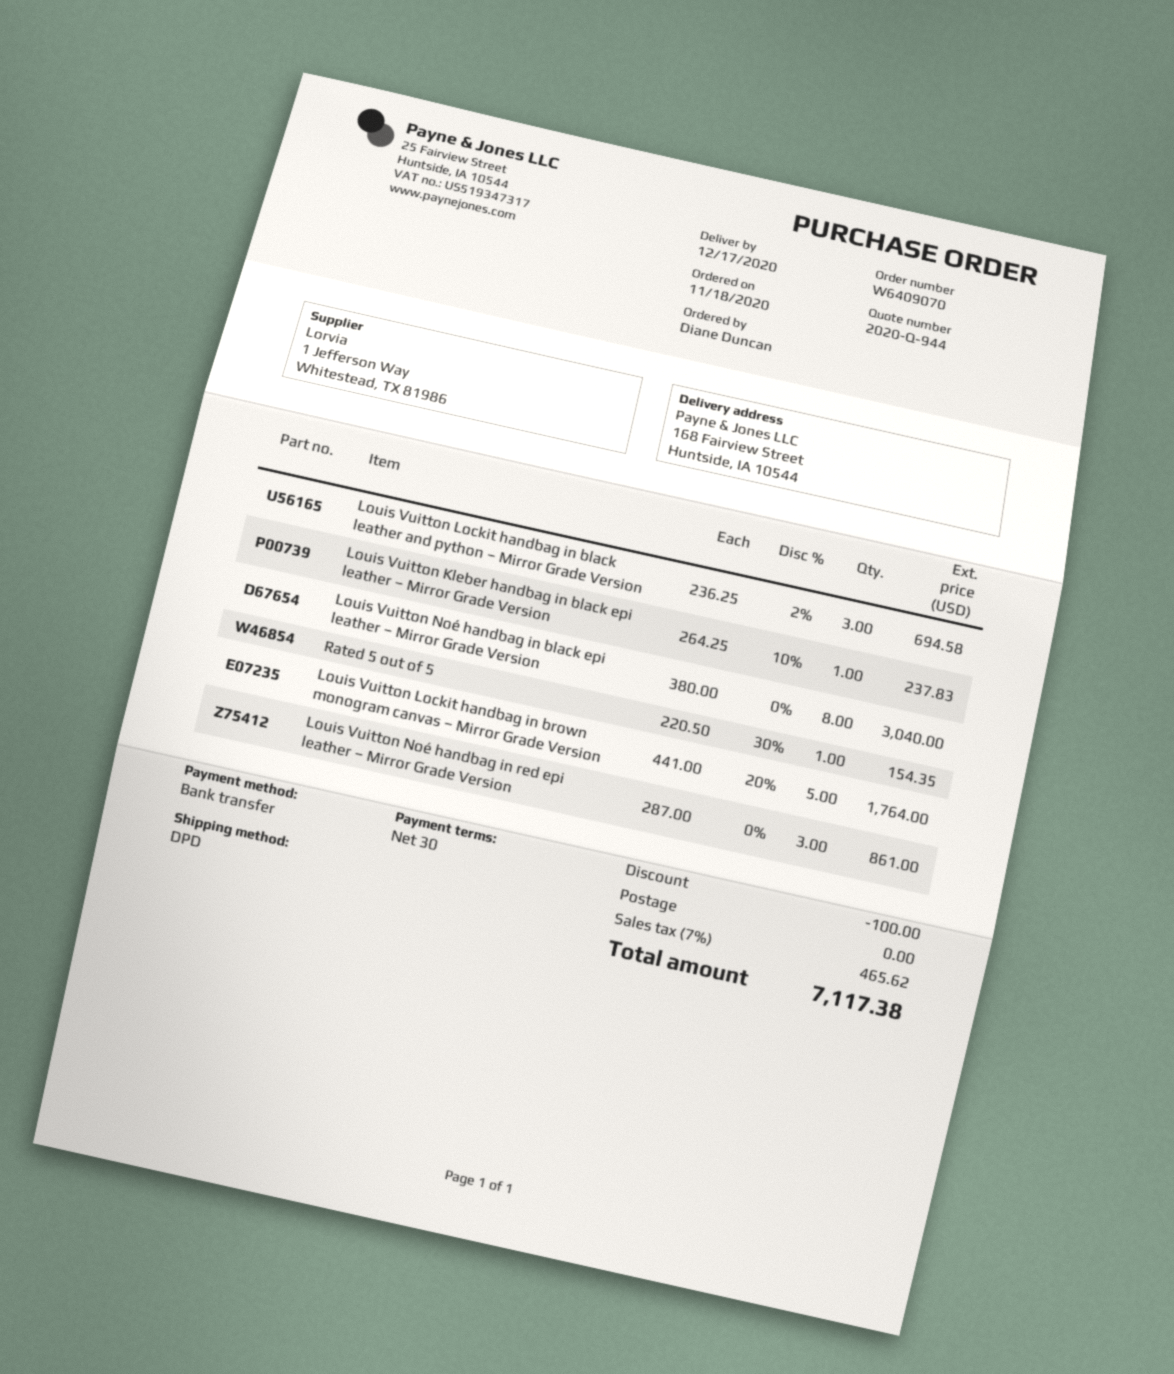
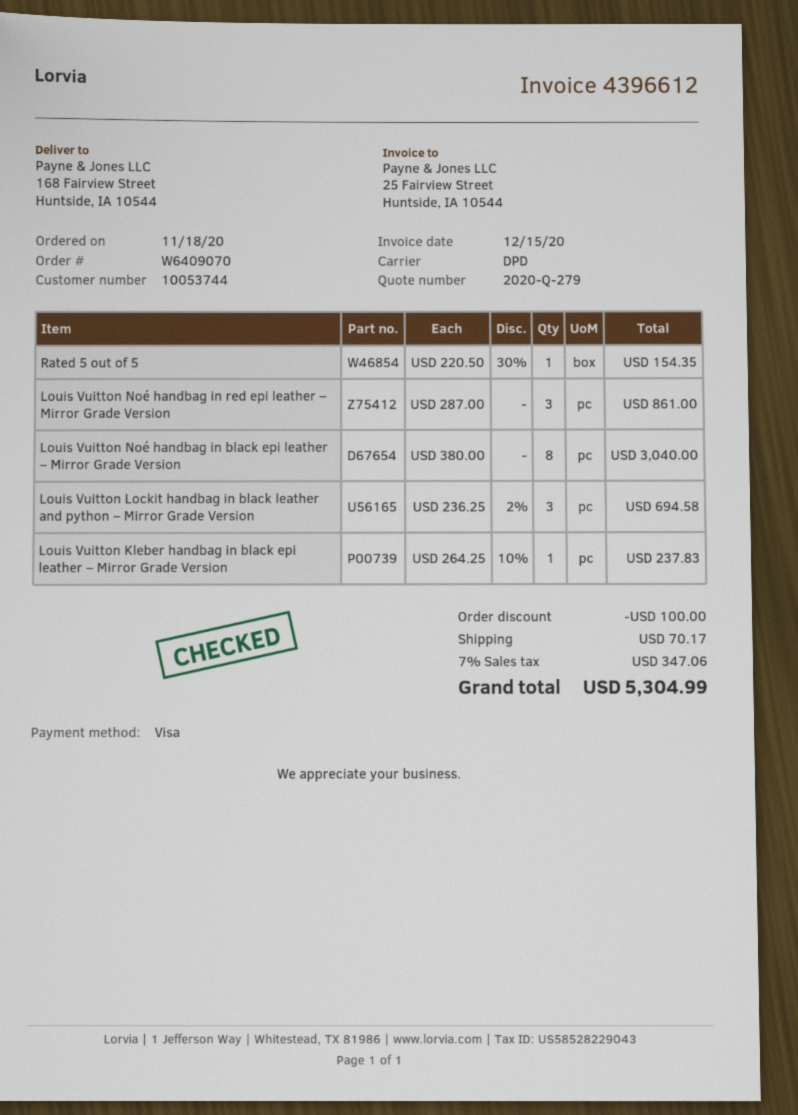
quote number: 2020-Q-944 -> 2020-Q-279
payment method: bank transfer -> Visa
Louis Vuitton Lockit handbag in brown monogram canvas – Mirror Grade Version: 5 x 441.00 - 20% = 1764.00 -> none
shipping: 0.00 -> 70.17
tax: 7% = 465.62 -> 7% = 347.06
total: 7117.38 -> 5304.99

